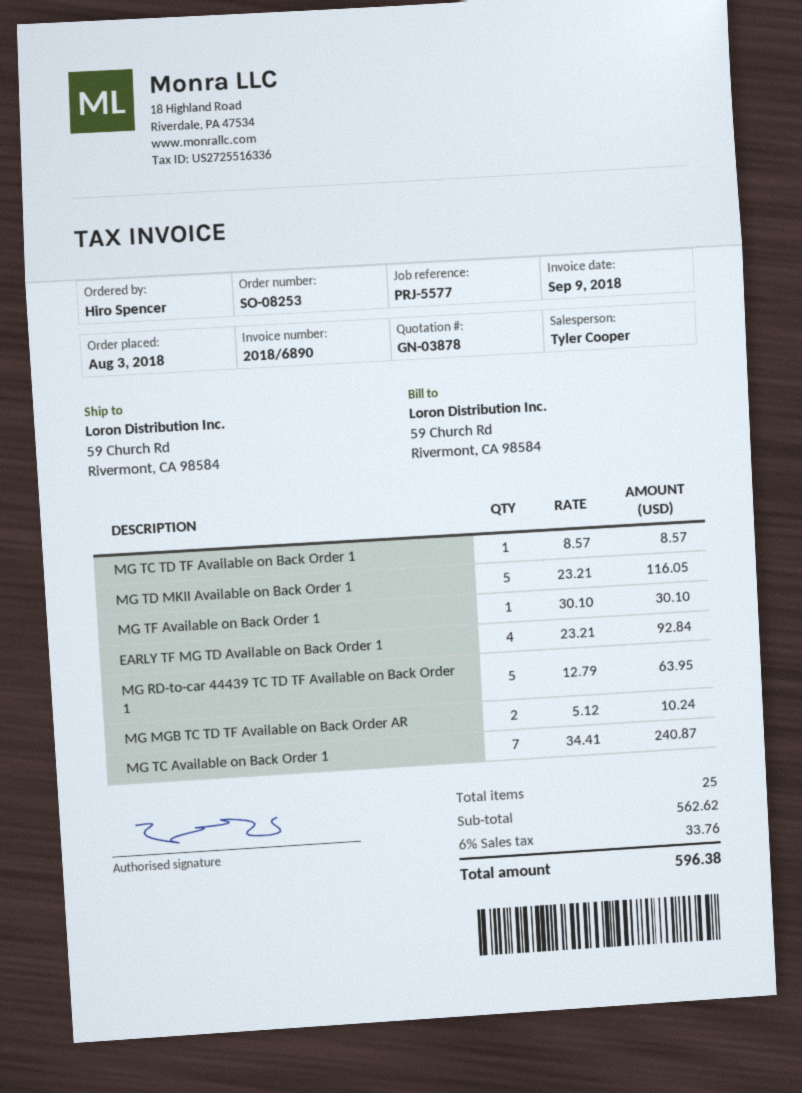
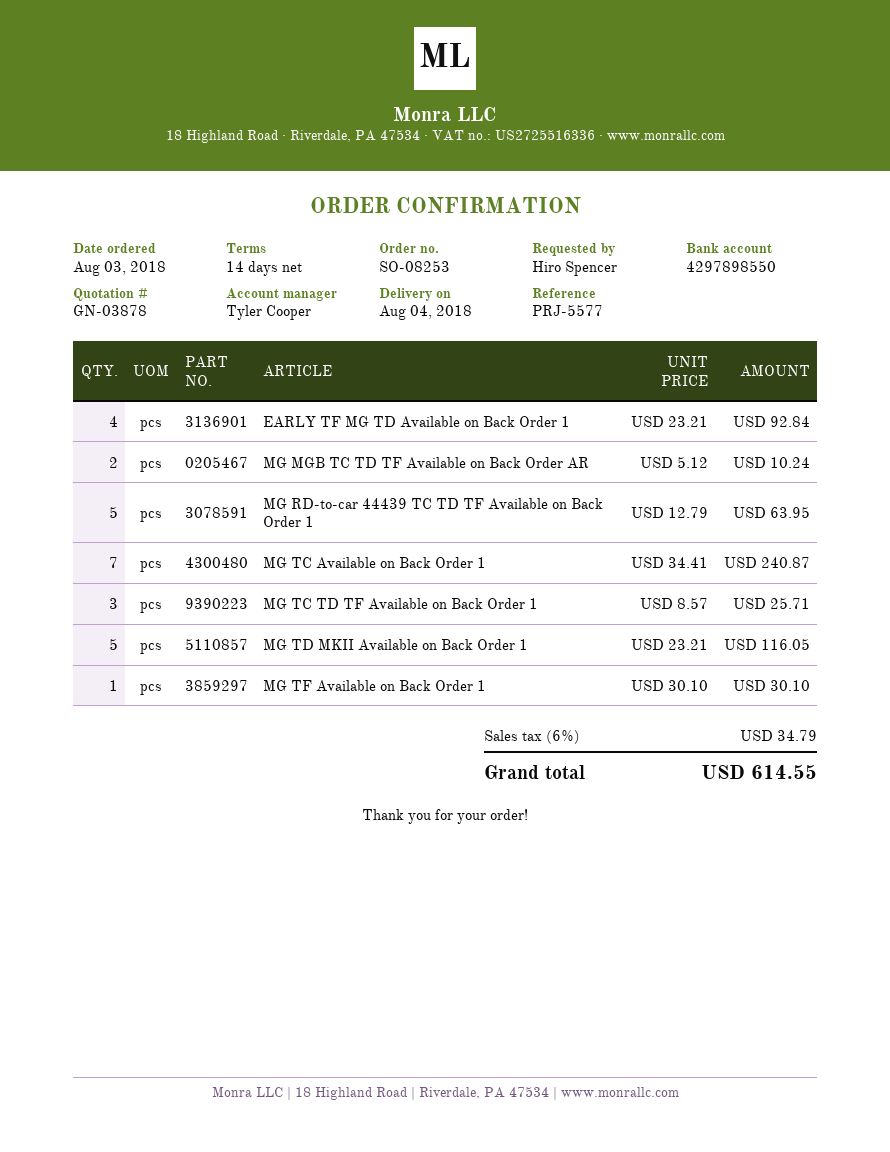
MG TC TD TF Available on Back Order 1: 1 x 8.57 = 8.57 -> 3 x 8.57 = 25.71
tax: 6% = 33.76 -> 6% = 34.79
total: 596.38 -> 614.55

